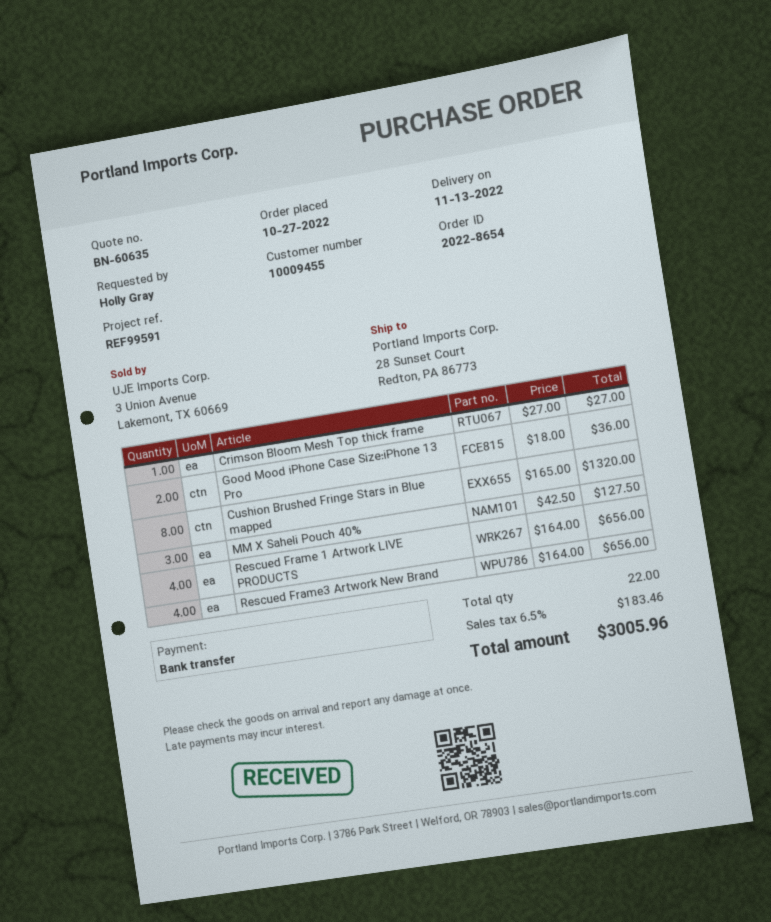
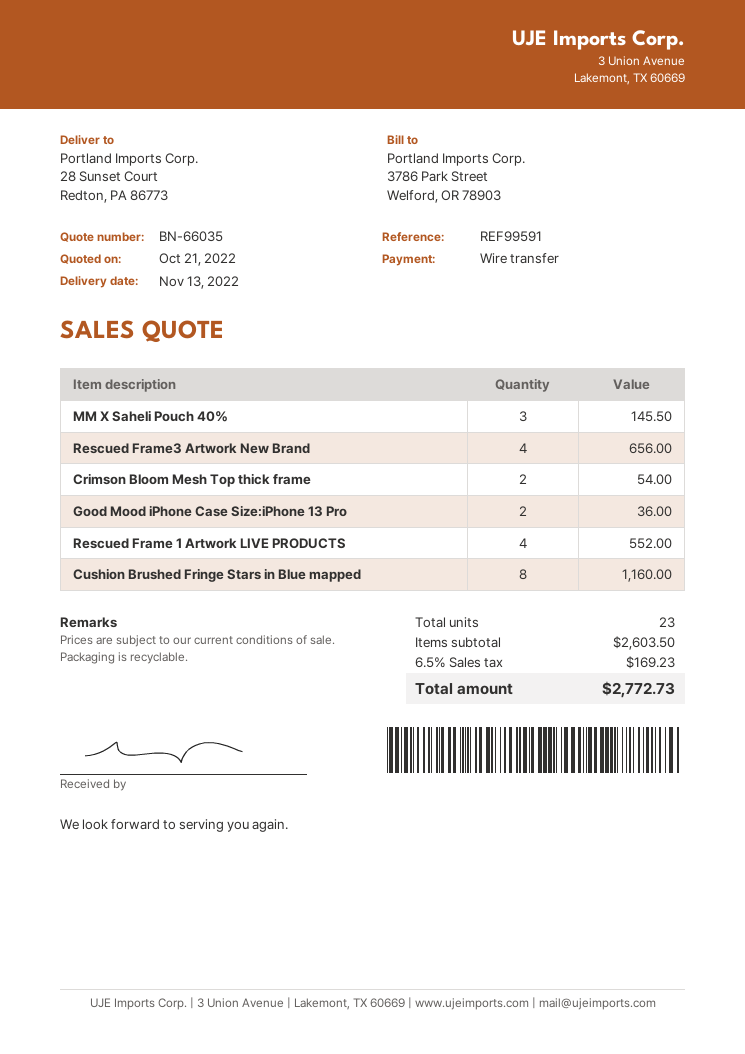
quote number: BN-60635 -> BN-66035
Crimson Bloom Mesh Top thick frame: 1 for 27.00 -> 2 for 54.00
Cushion Brushed Fringe Stars in Blue mapped: 8 for 1320.00 -> 8 for 1160.00
MM X Saheli Pouch 40%: 3 for 127.50 -> 3 for 145.50
Rescued Frame 1 Artwork LIVE PRODUCTS: 4 for 656.00 -> 4 for 552.00
total quantity: 22 -> 23
tax: 6.5% = 183.46 -> 6.5% = 169.23
total: 3005.96 -> 2772.73

